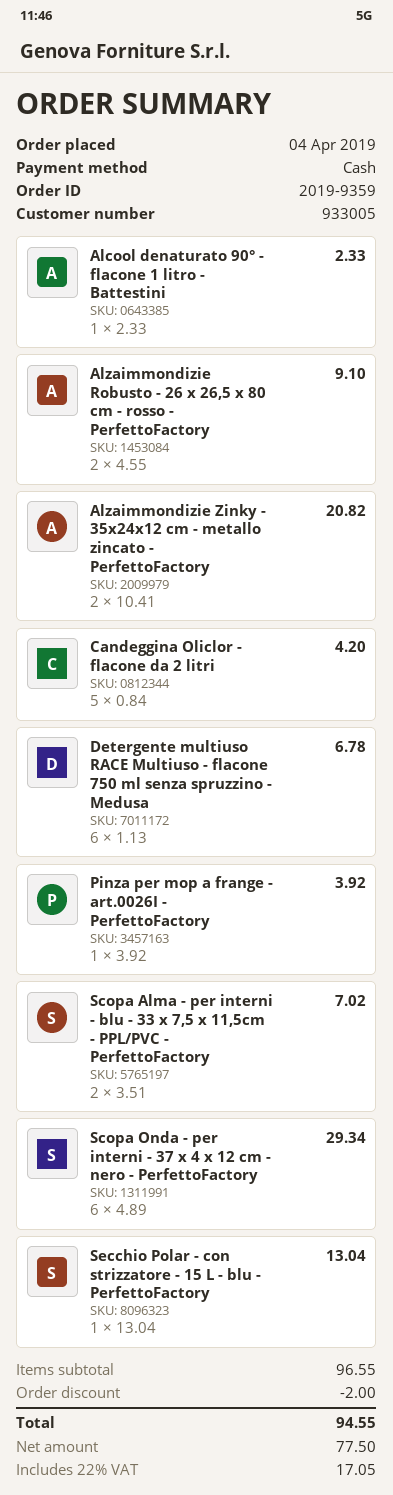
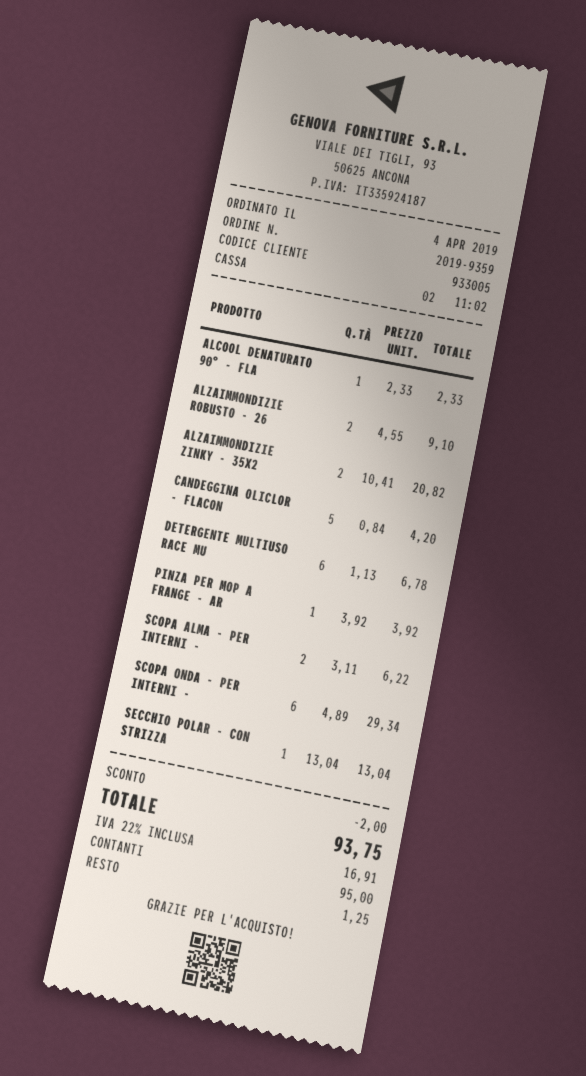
Scopa Alma - per interni - blu - 33 x 7,5 x 11,5cm - PPL/PVC - PerfettoFactory: 2 x 3.51 = 7.02 -> 2 x 3.11 = 6.22
tax: 22% = 17.05 -> 22% = 16.91
total: 94.55 -> 93.75

